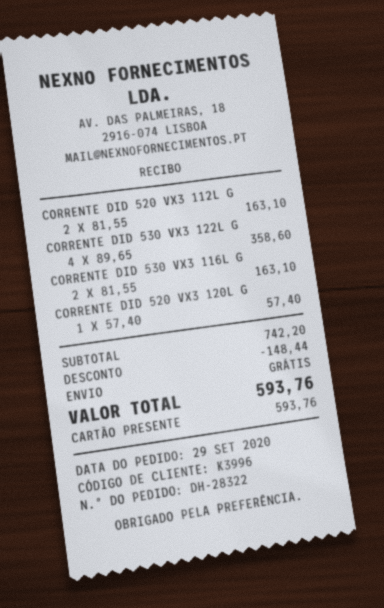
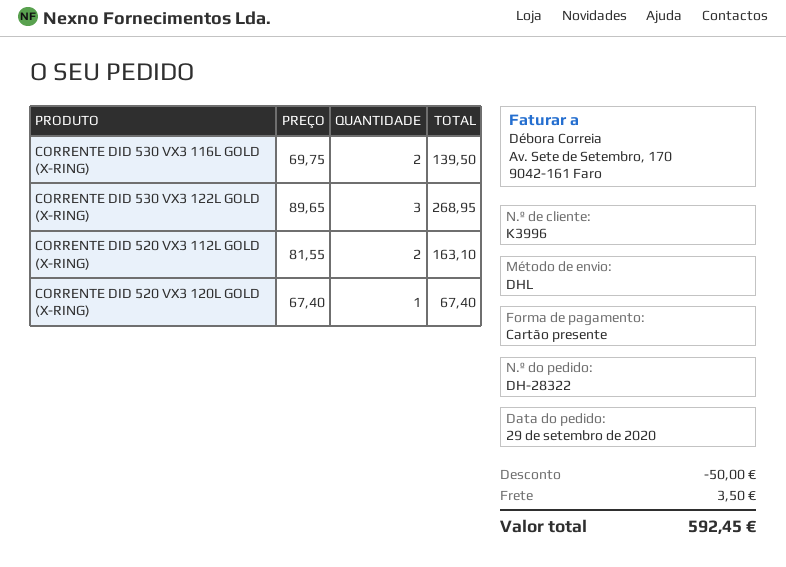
CORRENTE DID 530 VX3 122L G: 4 x 89.65 = 358.60 -> 3 x 89.65 = 268.95
CORRENTE DID 530 VX3 116L G: 2 x 81.55 = 163.10 -> 2 x 69.75 = 139.50
CORRENTE DID 520 VX3 120L G: 1 x 57.40 = 57.40 -> 1 x 67.40 = 67.40
discount: 148.44 -> 50.00
shipping: 0.00 -> 3.50
total: 593.76 -> 592.45

